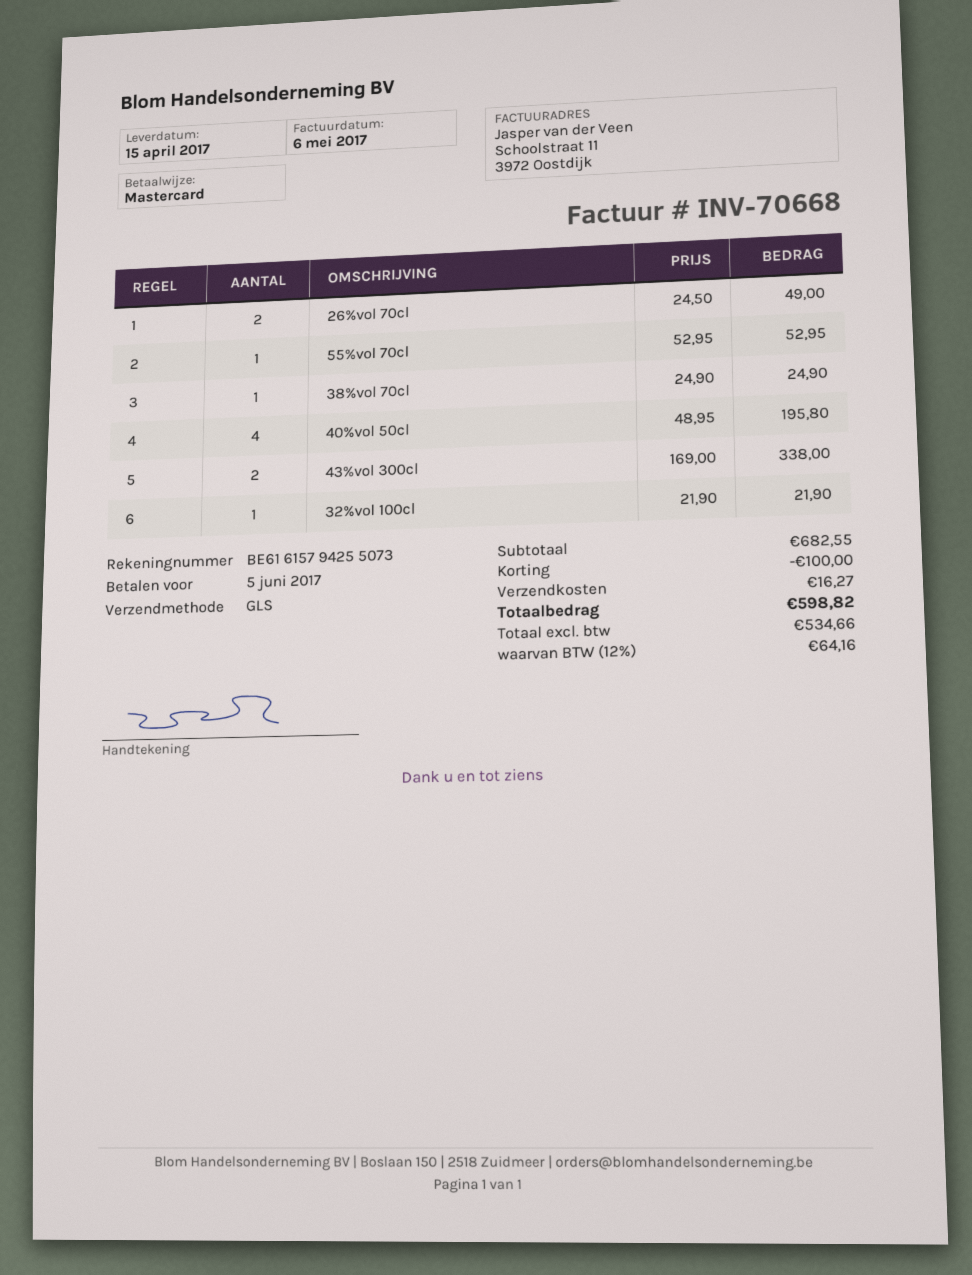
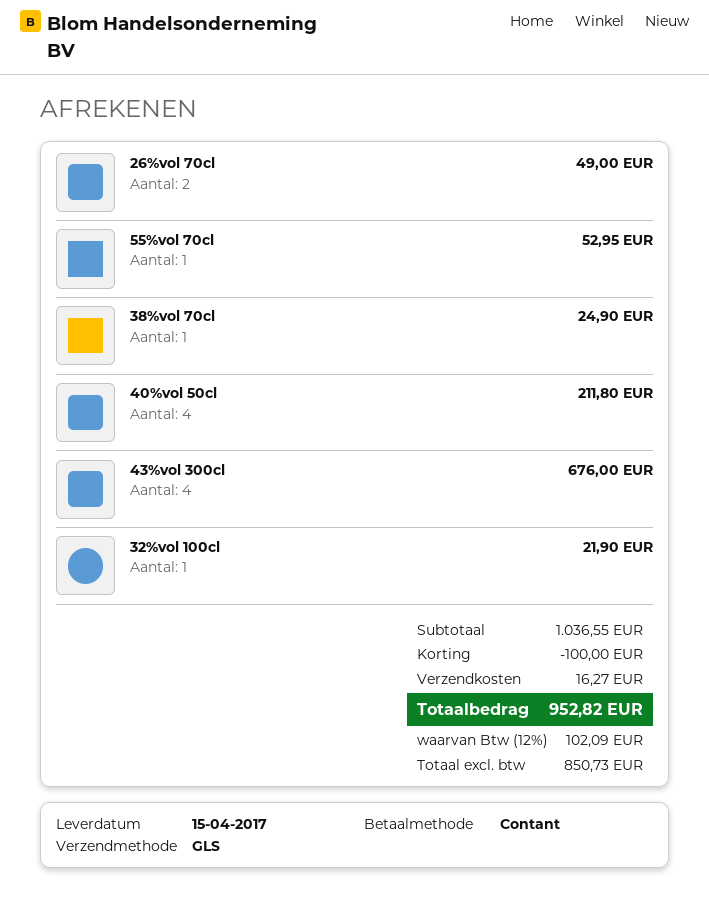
payment method: Mastercard -> cash
40%vol 50cl: 4 for 195.80 -> 4 for 211.80
43%vol 300cl: 2 for 338.00 -> 4 for 676.00
subtotal: 682.55 -> 1036.55
net: 534.66 -> 850.73
tax: 12% = 64.16 -> 12% = 102.09
total: 598.82 -> 952.82

